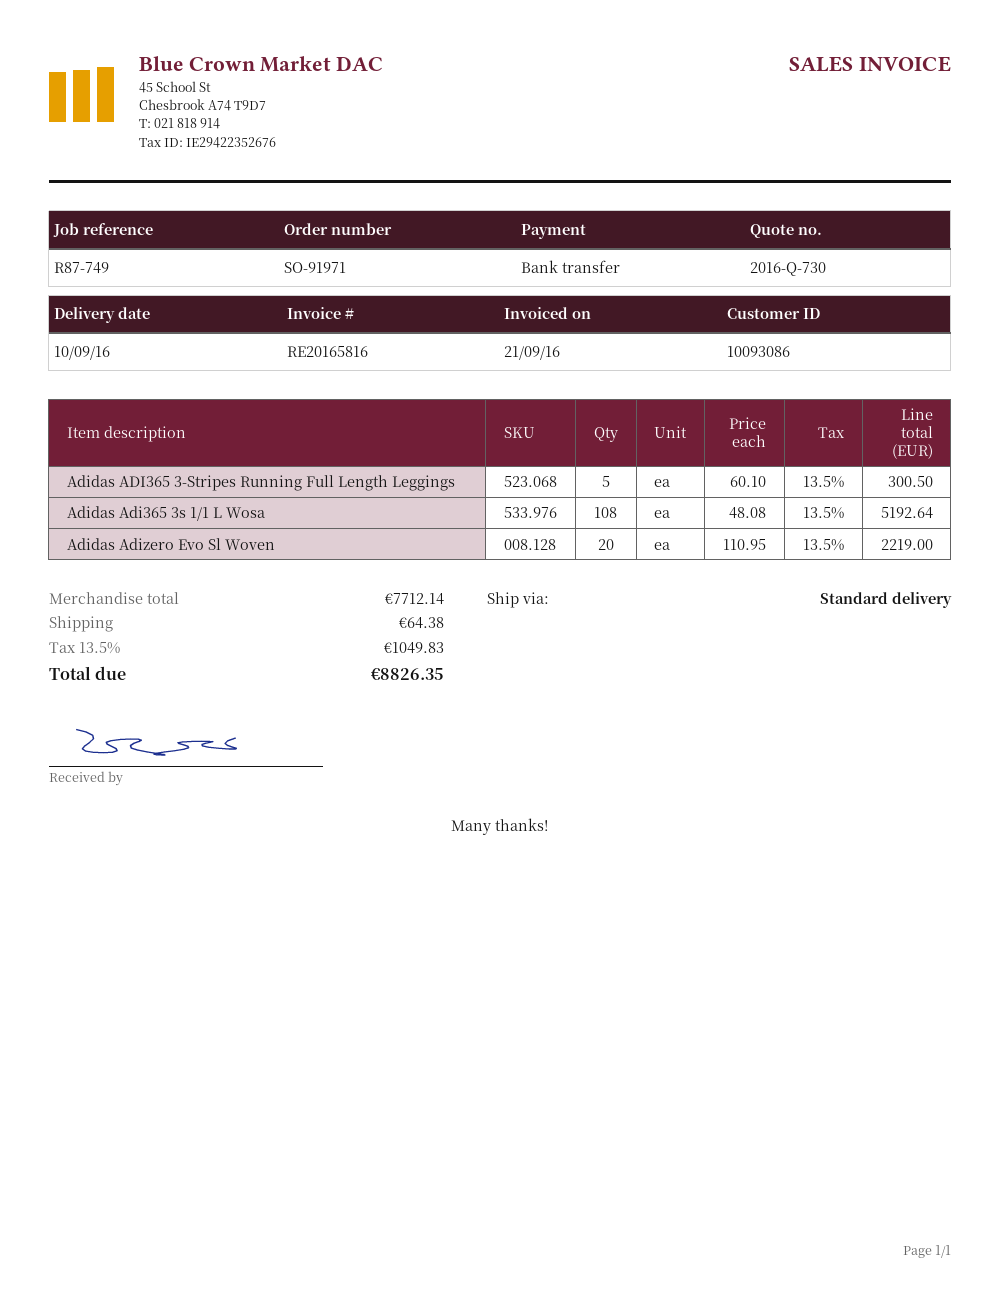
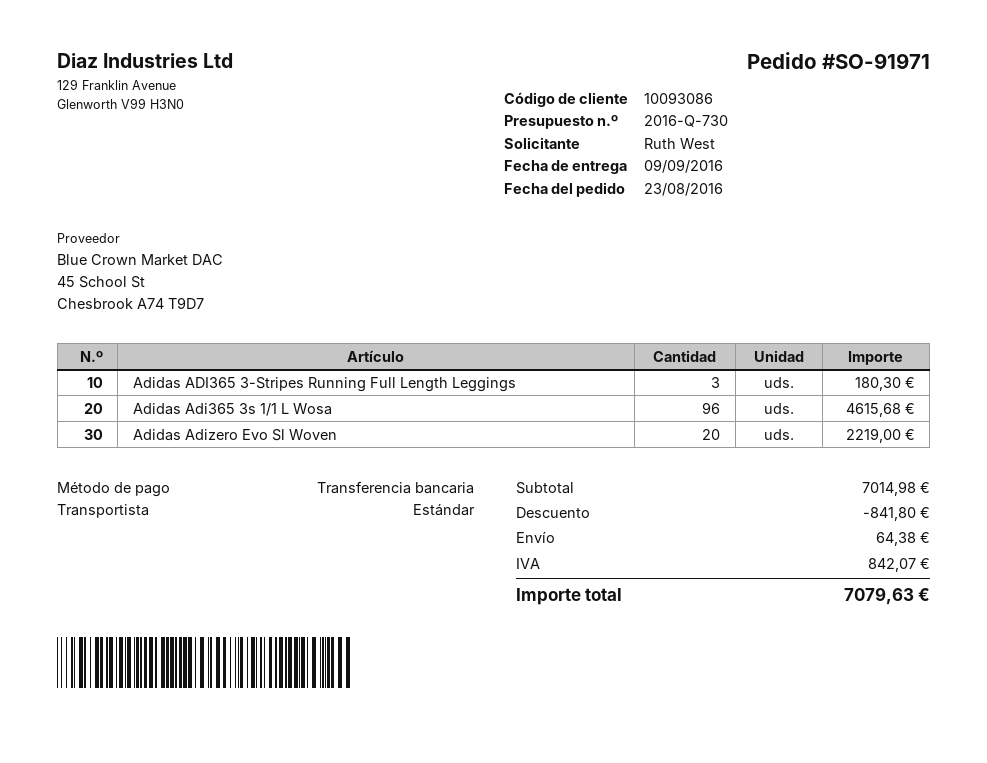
delivery date: 2016-09-10 -> 2016-09-09
Adidas ADI365 3-Stripes Running Full Length Leggings: 5 for 300.50 -> 3 for 180.30
Adidas Adi365 3s 1/1 L Wosa: 108 for 5192.64 -> 96 for 4615.68
subtotal: 7712.14 -> 7014.98
discount: none -> 841.80
tax: 1049.83 -> 842.07
total: 8826.35 -> 7079.63

